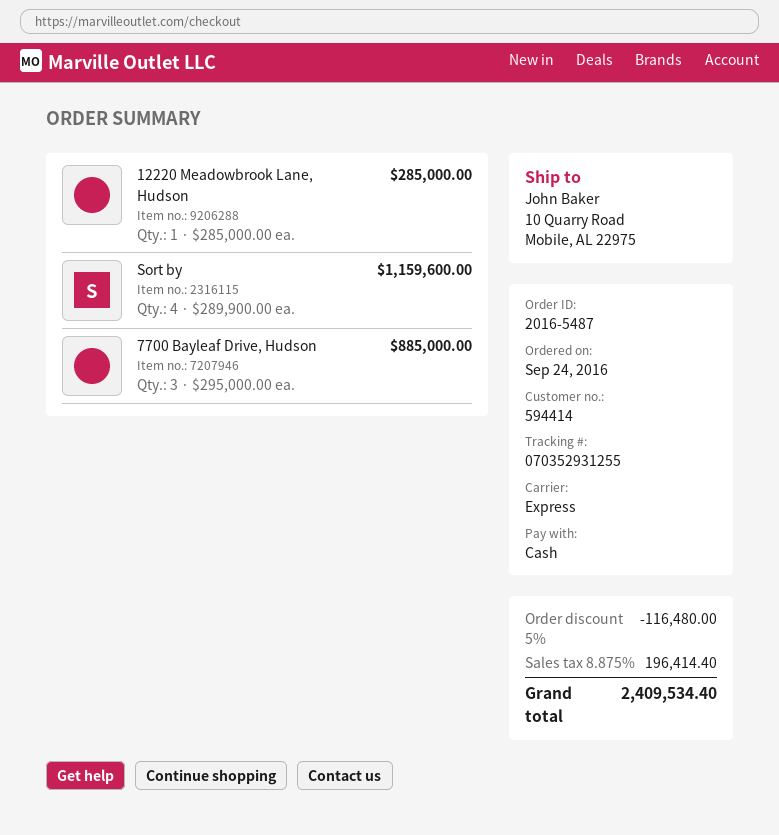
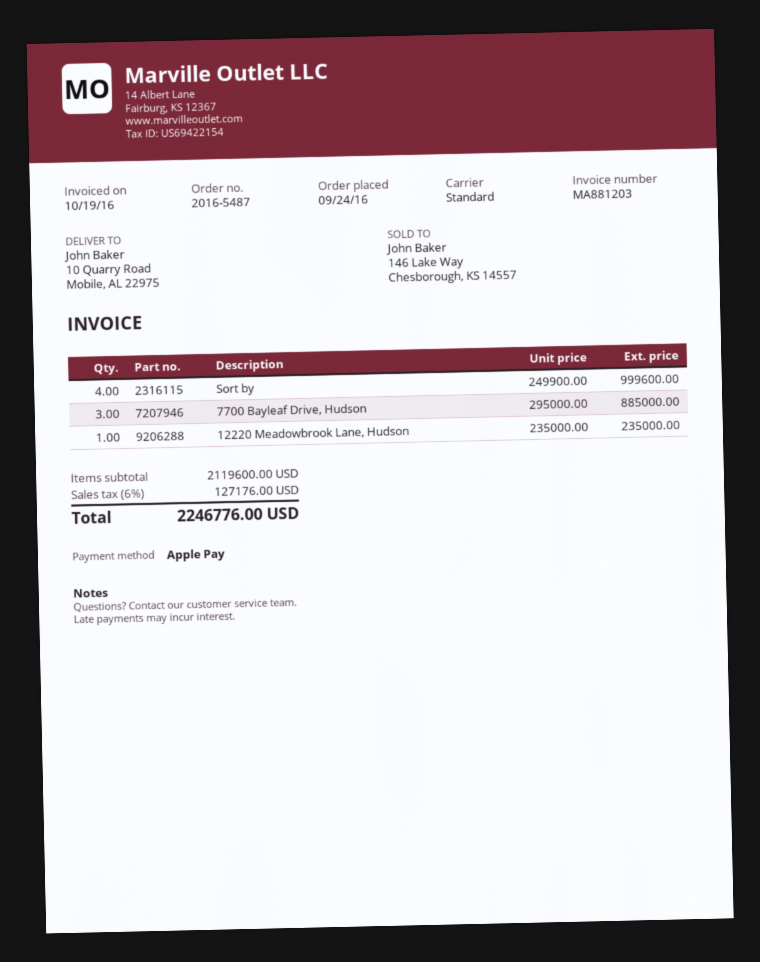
payment method: cash -> Apple Pay
shipping method: express -> standard
12220 Meadowbrook Lane, Hudson: 1 x 285000.00 = 285000.00 -> 1 x 235000.00 = 235000.00
Sort by: 4 x 289900.00 = 1159600.00 -> 4 x 249900.00 = 999600.00
discount: 5% = 116480.00 -> none
tax: 8.875% = 196414.40 -> 6% = 127176.00
total: 2409534.40 -> 2246776.00

